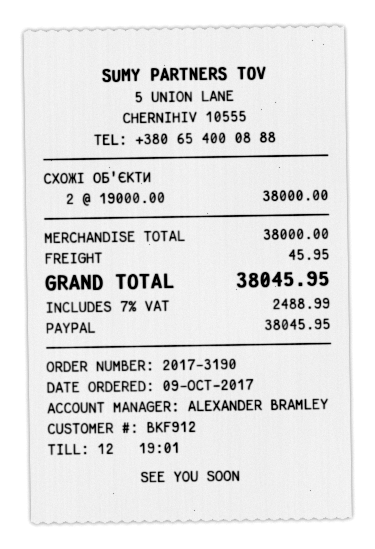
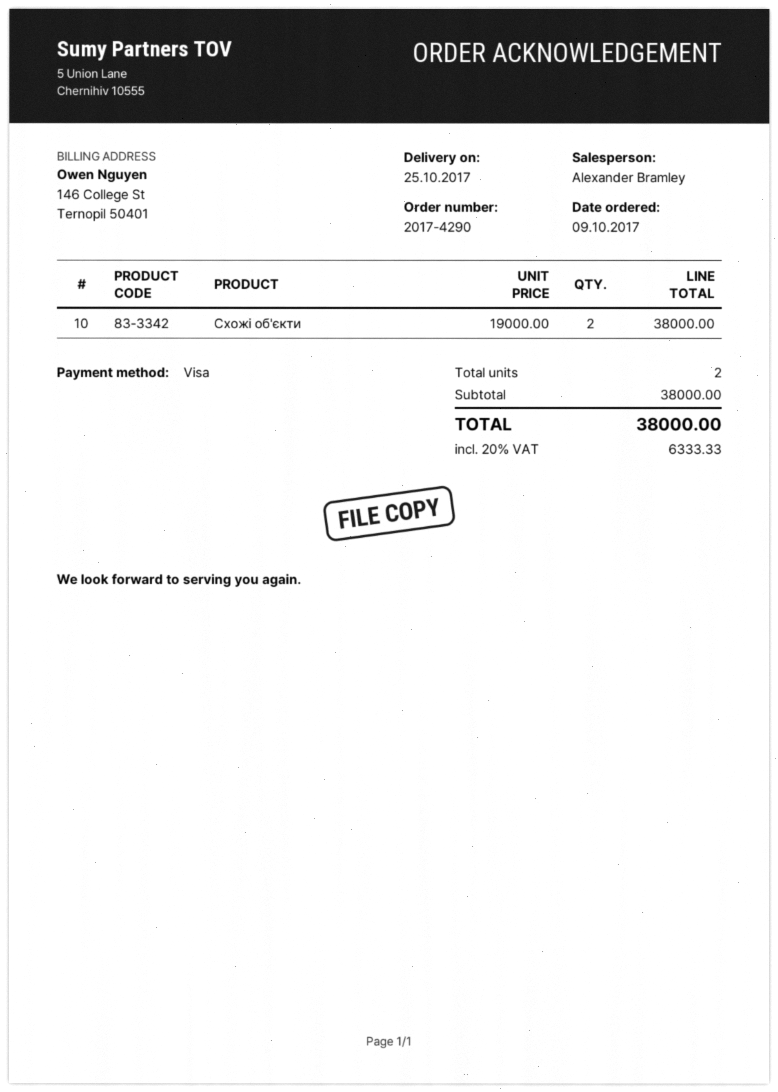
order number: 2017-3190 -> 2017-4290
payment method: PayPal -> Visa
shipping: 45.95 -> none
tax: 7% = 2488.99 -> 20% = 6333.33
total: 38045.95 -> 38000.00

